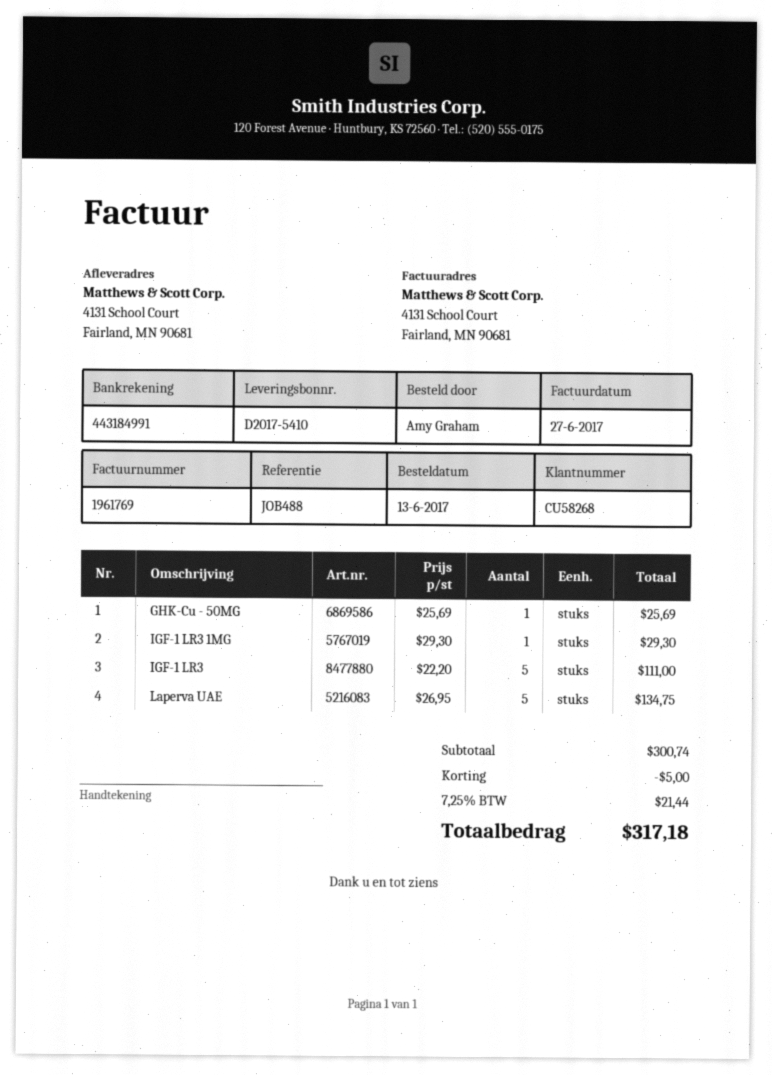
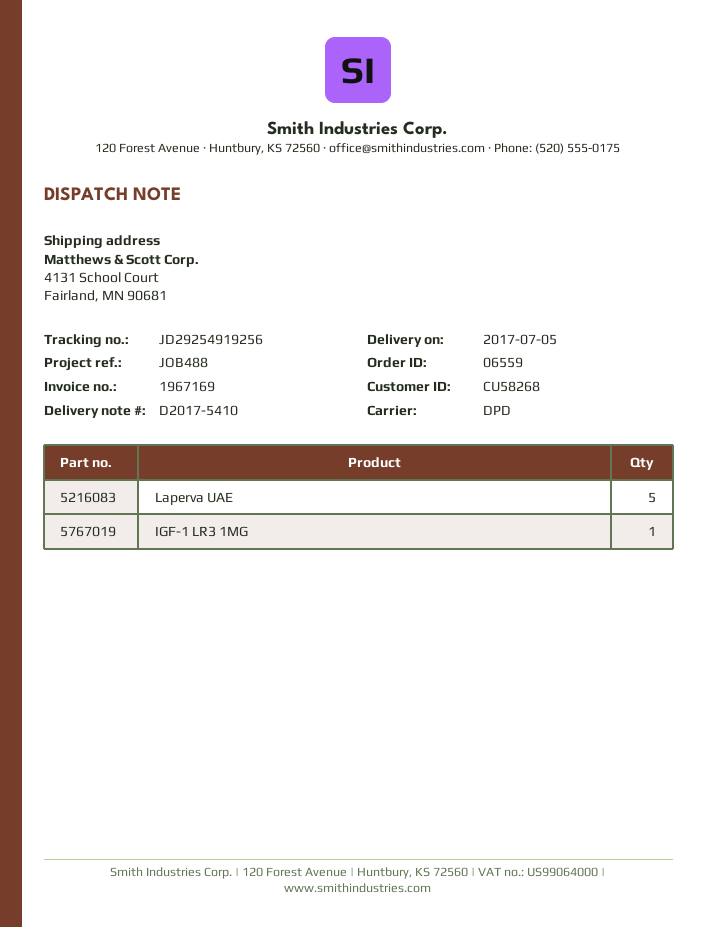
invoice number: 1961769 -> 1967169
GHK-Cu - 50MG: 1 -> none
IGF-1 LR3: 5 -> none

